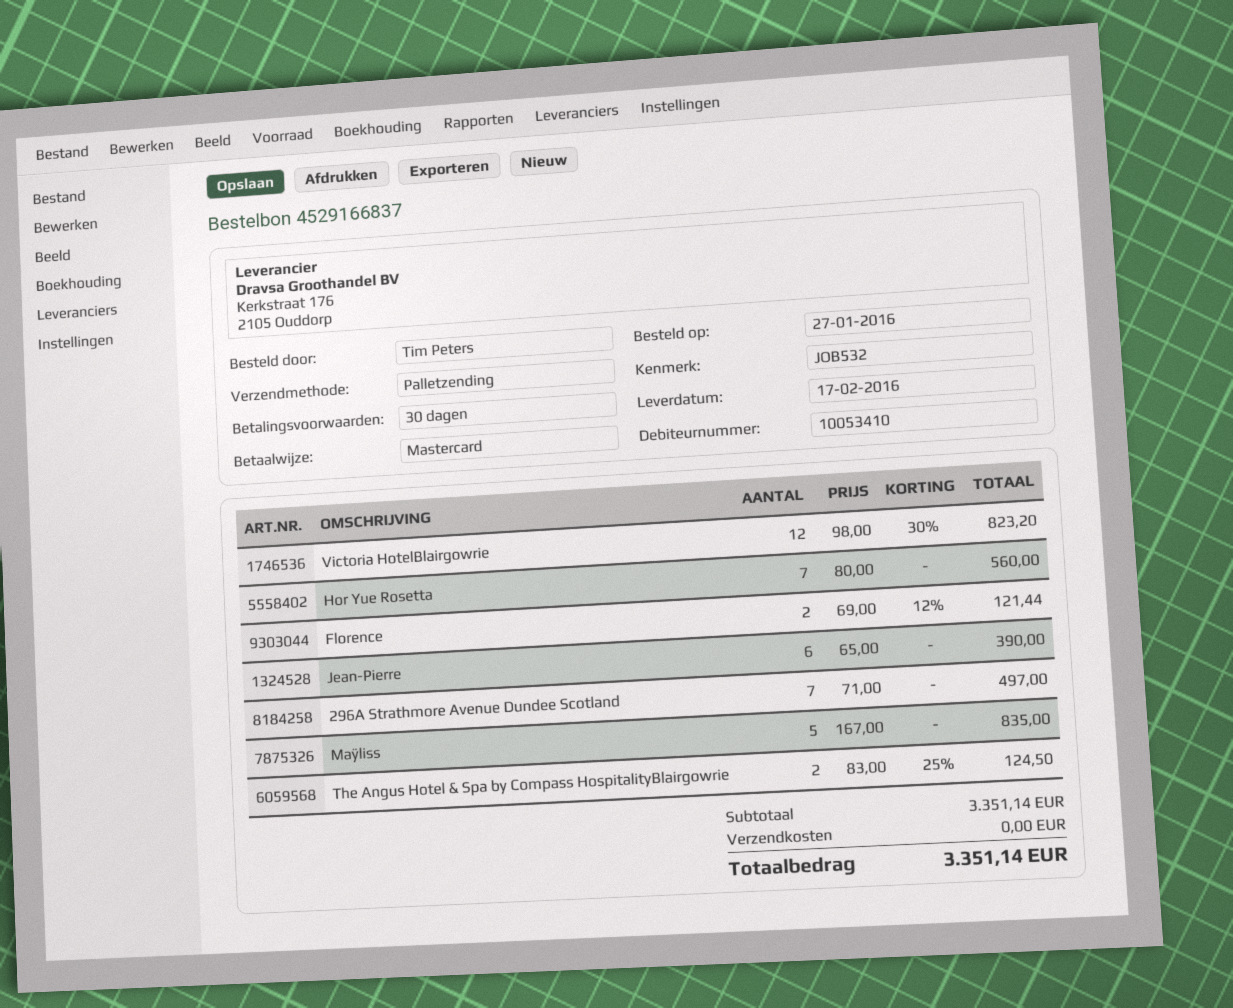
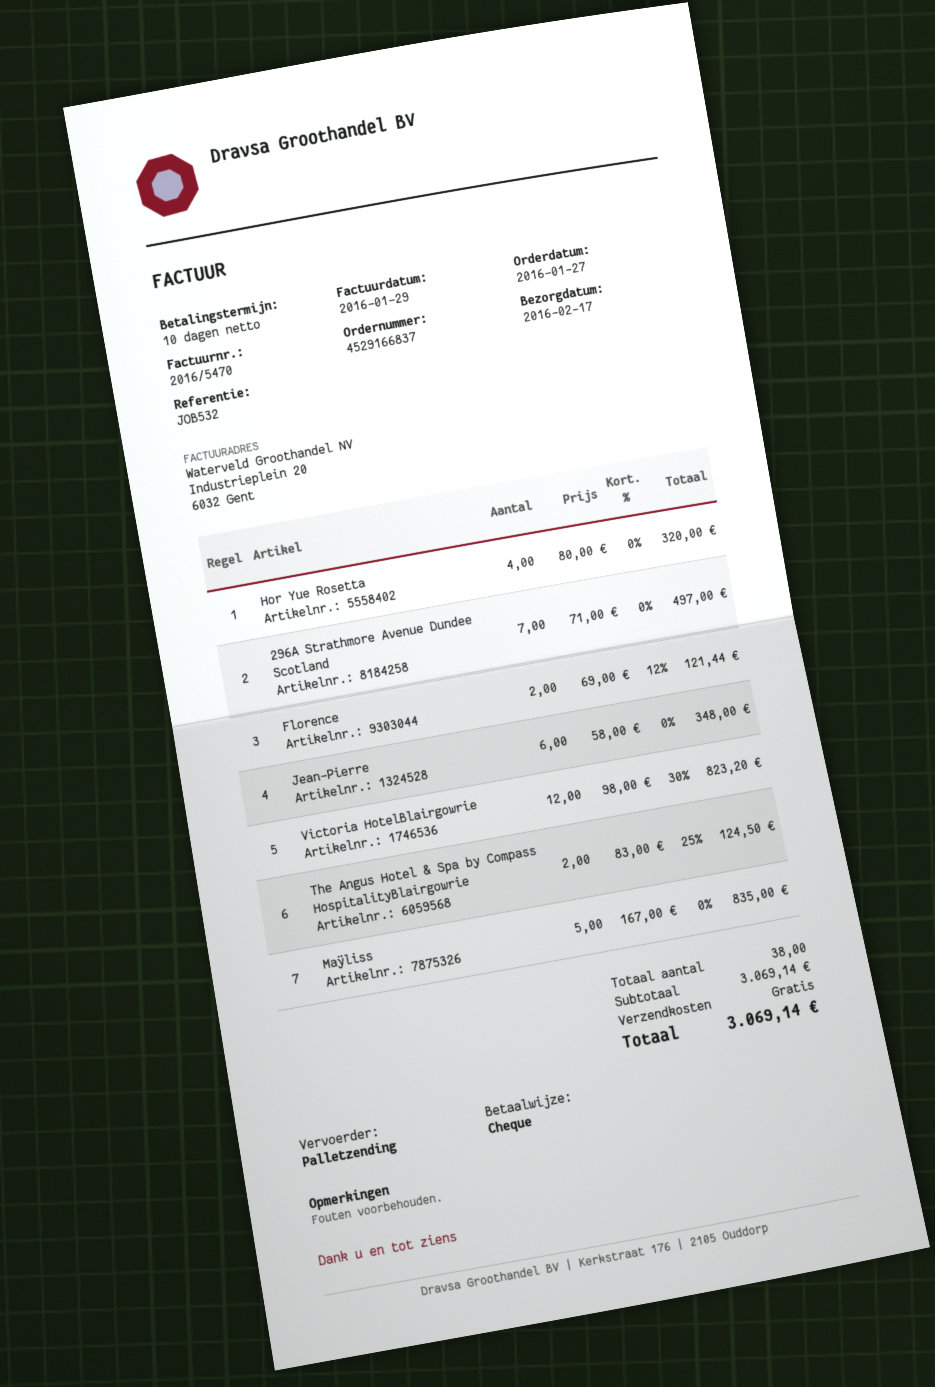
payment terms: 30 days -> 10 days
payment method: Mastercard -> cheque
Hor Yue Rosetta: 7 x 80.00 = 560.00 -> 4 x 80.00 = 320.00
Jean-Pierre: 6 x 65.00 = 390.00 -> 6 x 58.00 = 348.00
subtotal: 3351.14 -> 3069.14
total: 3351.14 -> 3069.14

